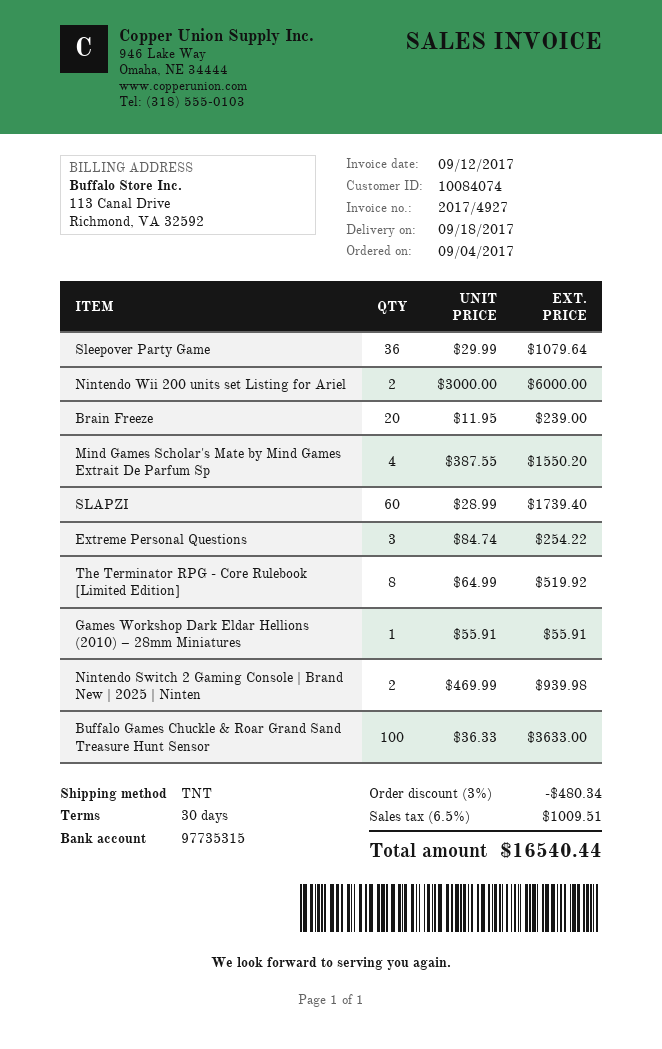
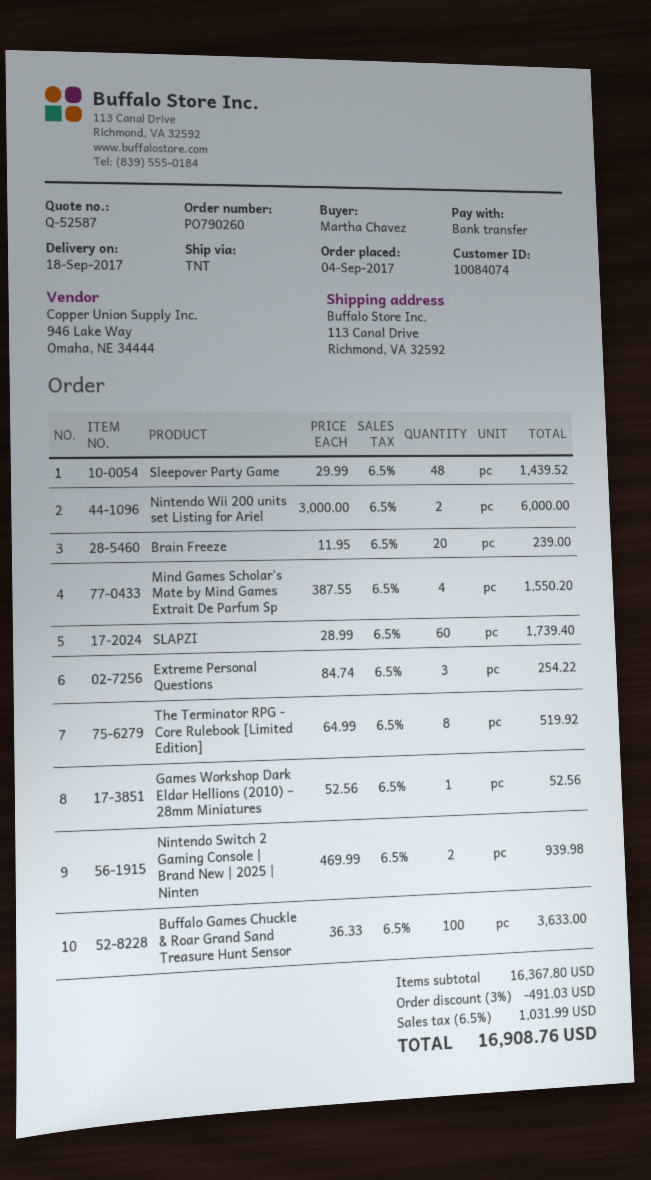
Sleepover Party Game: 36 x 29.99 = 1079.64 -> 48 x 29.99 = 1439.52
Games Workshop Dark Eldar Hellions (2010) – 28mm Miniatures: 1 x 55.91 = 55.91 -> 1 x 52.56 = 52.56
discount: 3% = 480.34 -> 3% = 491.03
tax: 6.5% = 1009.51 -> 6.5% = 1031.99
total: 16540.44 -> 16908.76

